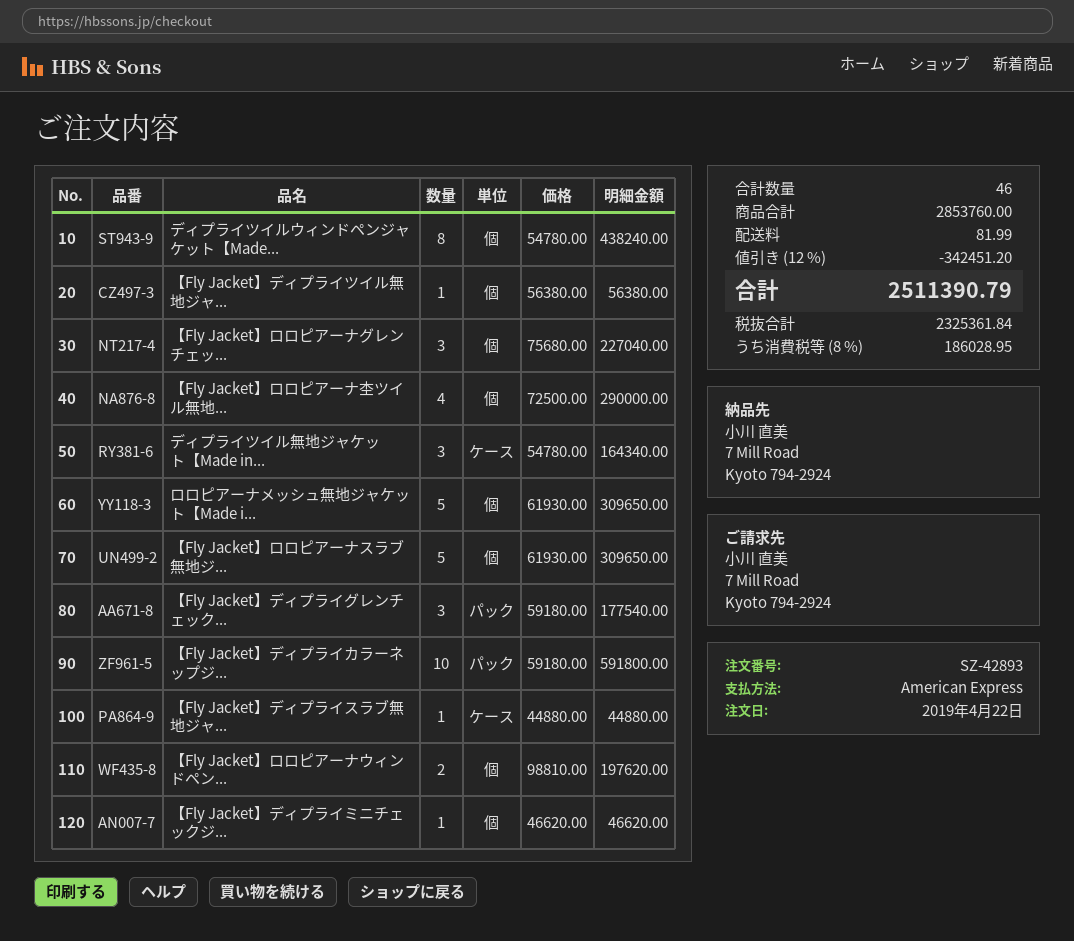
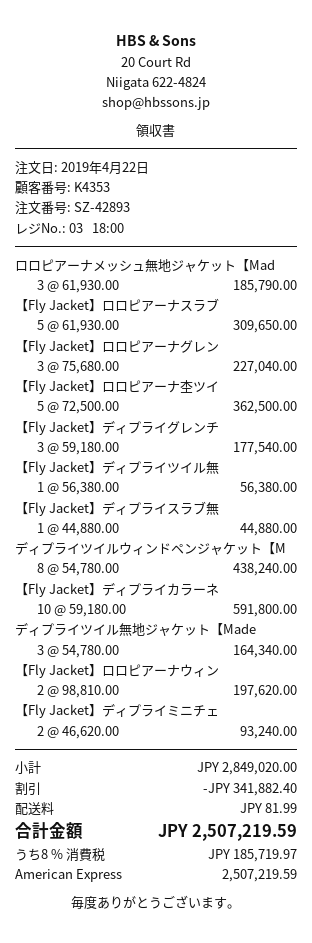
【Fly Jacket】ロロピアーナ杢ツイル無地...: 4 x 72500.00 = 290000.00 -> 5 x 72500.00 = 362500.00
ロロピアーナメッシュ無地ジャケット【Made i...: 5 x 61930.00 = 309650.00 -> 3 x 61930.00 = 185790.00
【Fly Jacket】ディプライミニチェックジ...: 1 x 46620.00 = 46620.00 -> 2 x 46620.00 = 93240.00
subtotal: 2853760.00 -> 2849020.00
discount: 342451.20 -> 341882.40
tax: 8% = 186028.95 -> 8% = 185719.97
total: 2511390.79 -> 2507219.59

